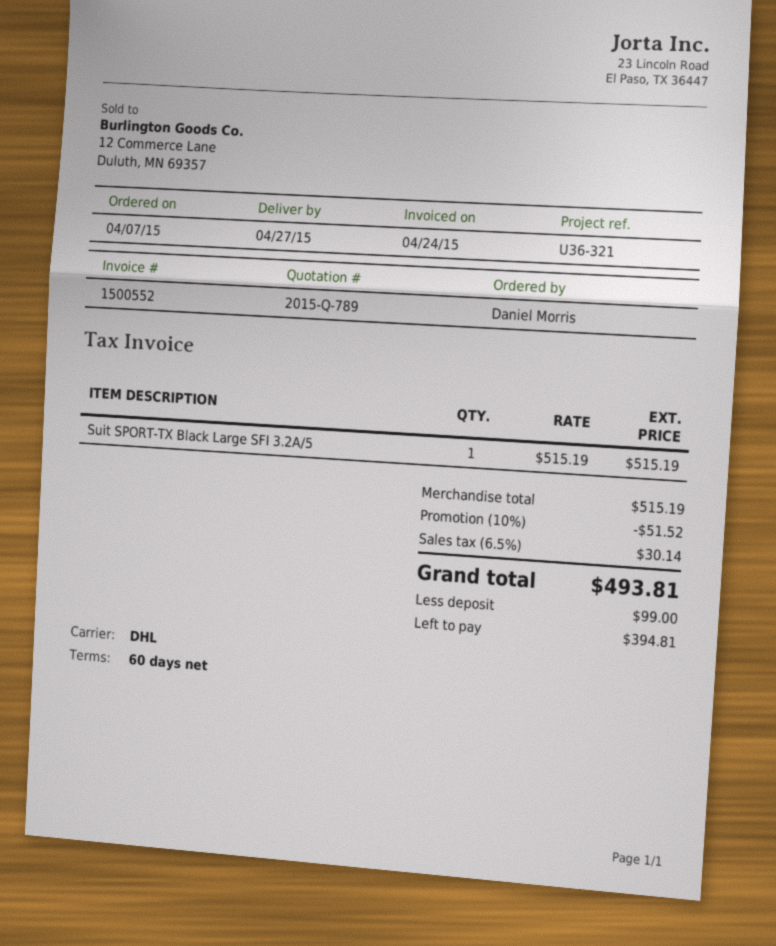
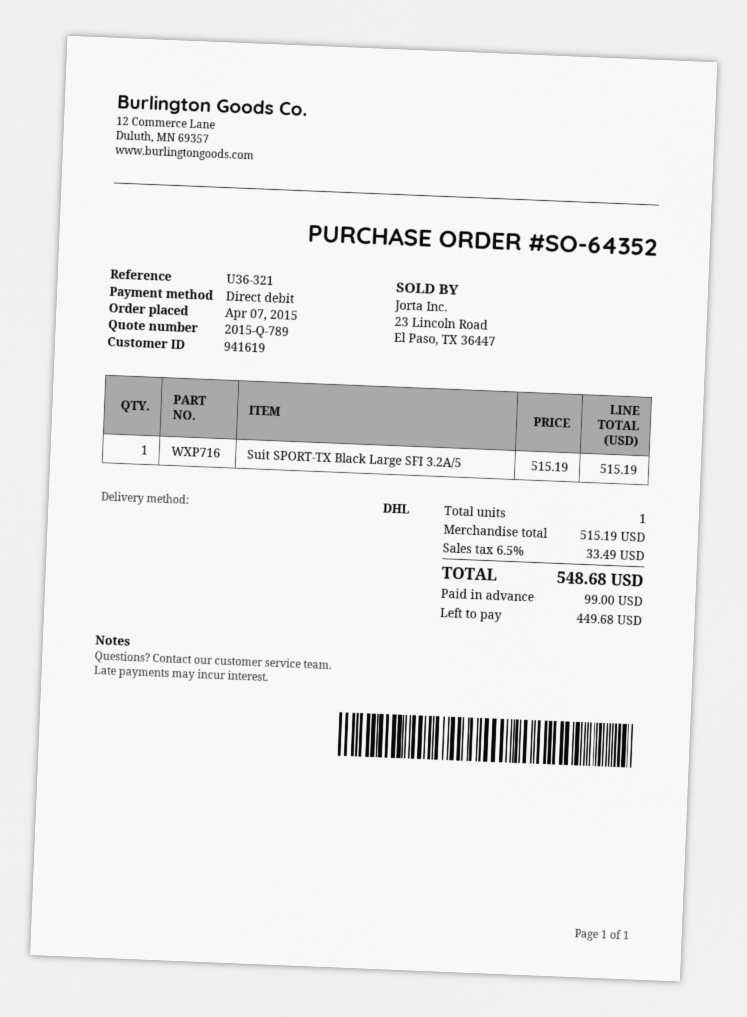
discount: 10% = 51.52 -> none
tax: 6.5% = 30.14 -> 6.5% = 33.49
total: 493.81 -> 548.68
balance: 394.81 -> 449.68

